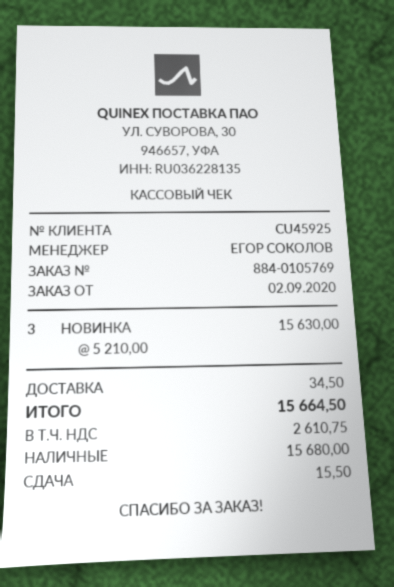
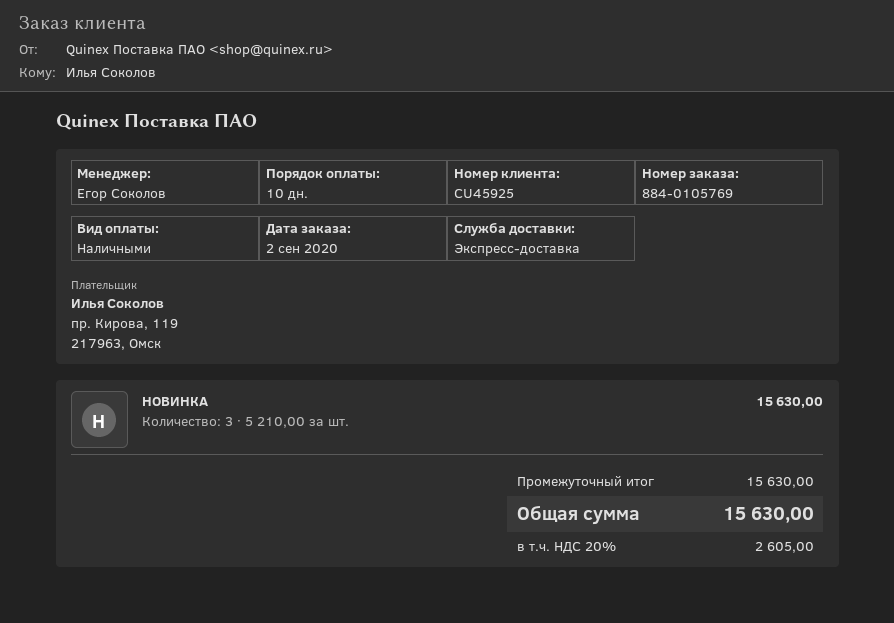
shipping: 34.50 -> none
tax: 2610.75 -> 2605.00
total: 15664.50 -> 15630.00

